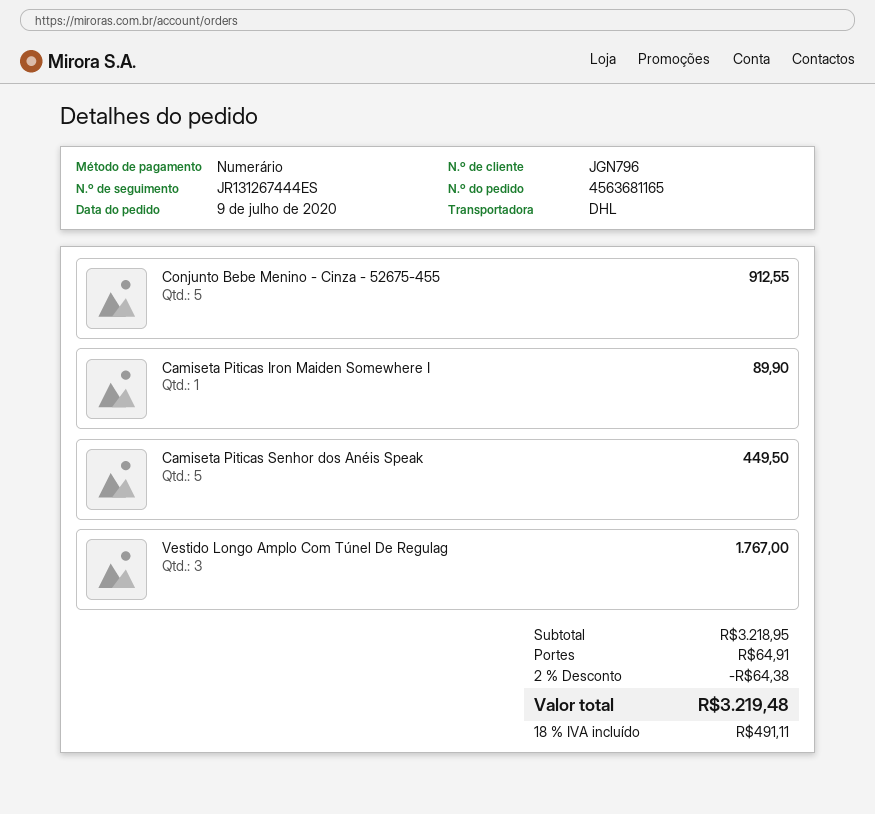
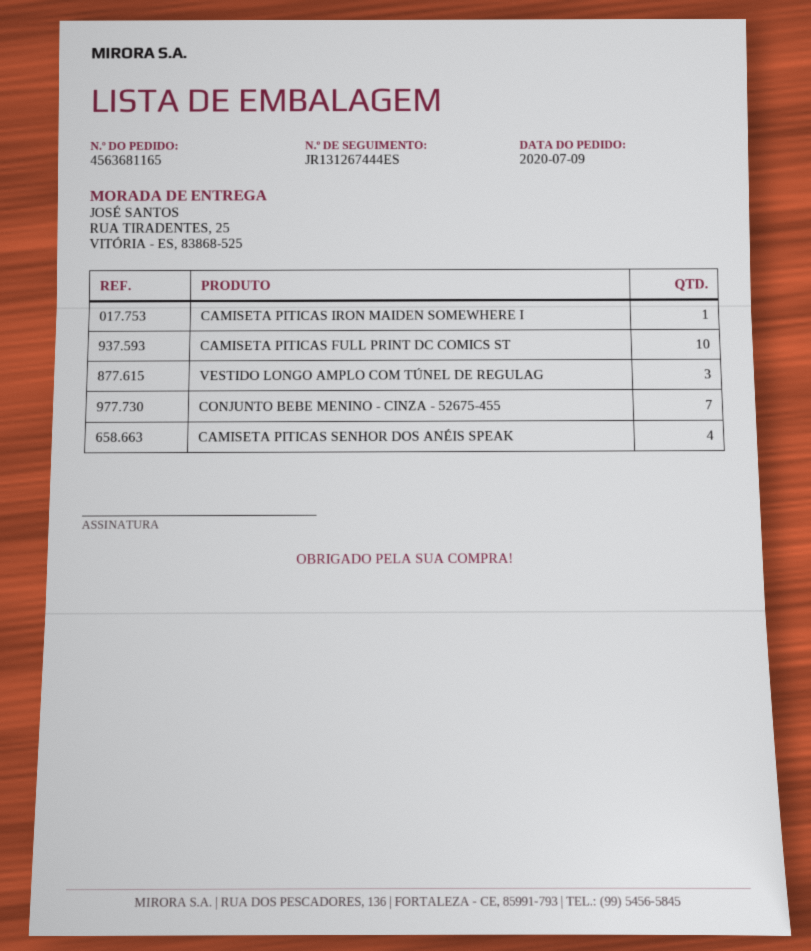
Conjunto Bebe Menino - Cinza - 52675-455: 5 -> 7
Camiseta Piticas Senhor dos Anéis Speak: 5 -> 4
CAMISETA PITICAS FULL PRINT DC COMICS ST: none -> 10

